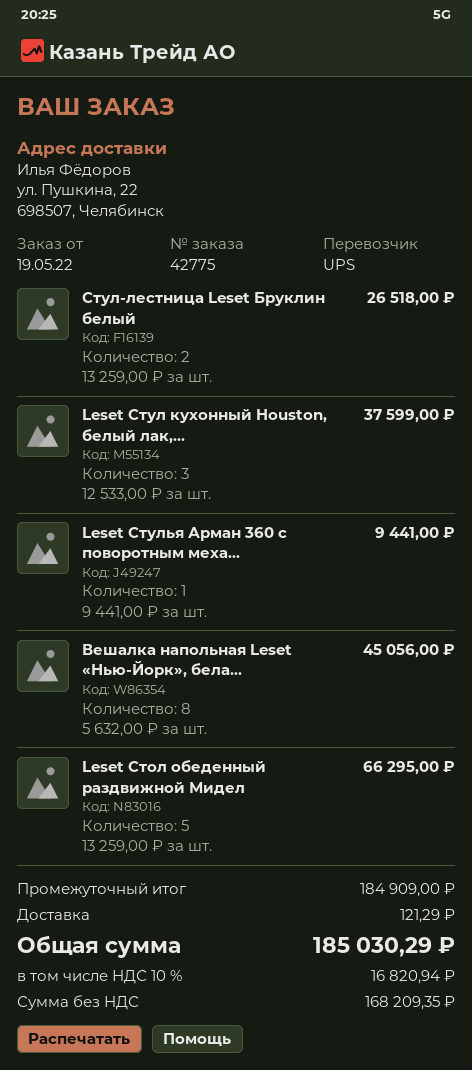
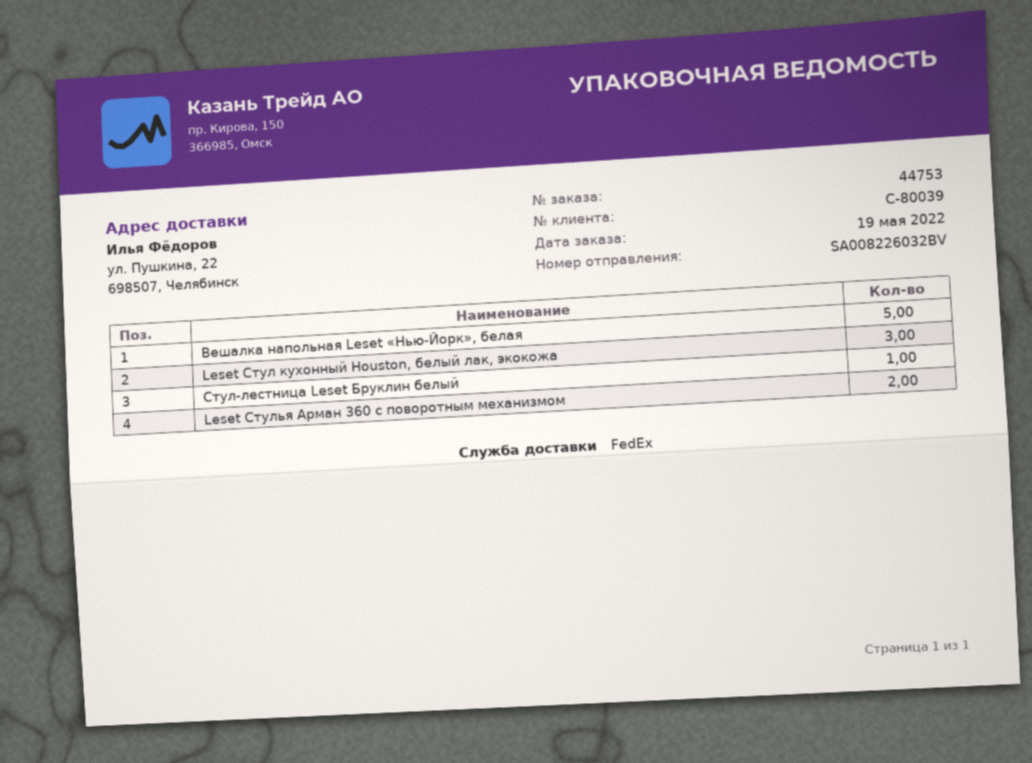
order number: 42775 -> 44753
shipping method: UPS -> FedEx
Стул-лестница Leset Бруклин белый: 2 -> 1
Leset Стулья Арман 360 с поворотным меха...: 1 -> 2
Вешалка напольная Leset «Нью-Йорк», бела...: 8 -> 5
Leset Стол обеденный раздвижной Мидел: 5 -> none

